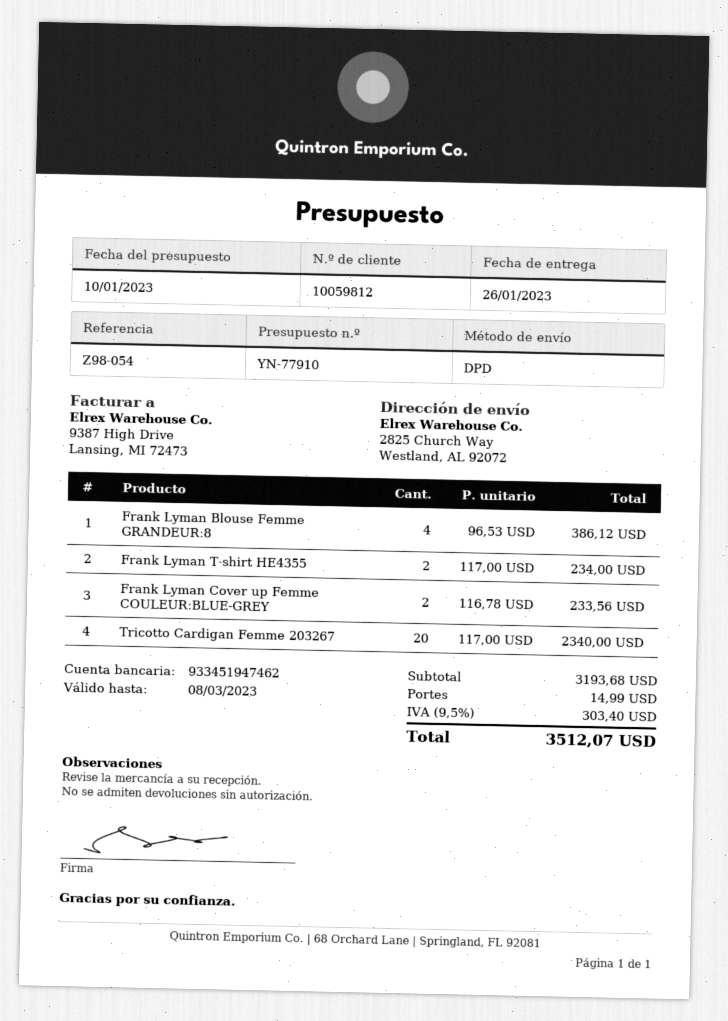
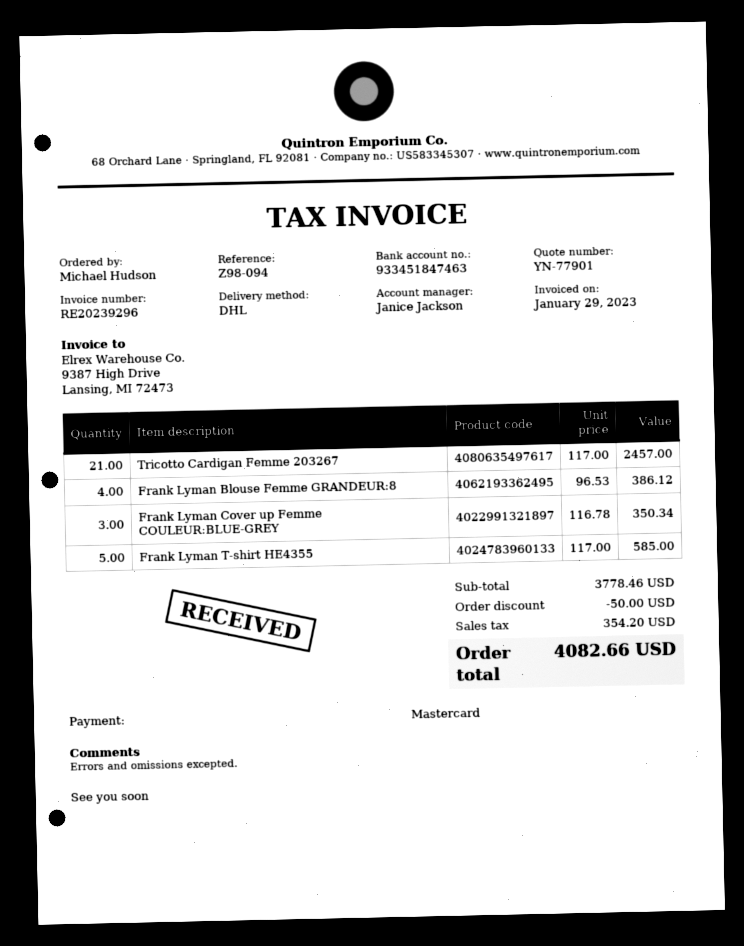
quote number: YN-77910 -> YN-77901
reference: Z98-054 -> Z98-094
bank account: 933451947462 -> 933451847463
shipping method: DPD -> DHL
Frank Lyman T-shirt HE4355: 2 x 117.00 = 234.00 -> 5 x 117.00 = 585.00
Frank Lyman Cover up Femme COULEUR:BLUE-GREY: 2 x 116.78 = 233.56 -> 3 x 116.78 = 350.34
Tricotto Cardigan Femme 203267: 20 x 117.00 = 2340.00 -> 21 x 117.00 = 2457.00
subtotal: 3193.68 -> 3778.46
discount: none -> 50.00
shipping: 14.99 -> none
tax: 303.40 -> 354.20
total: 3512.07 -> 4082.66

